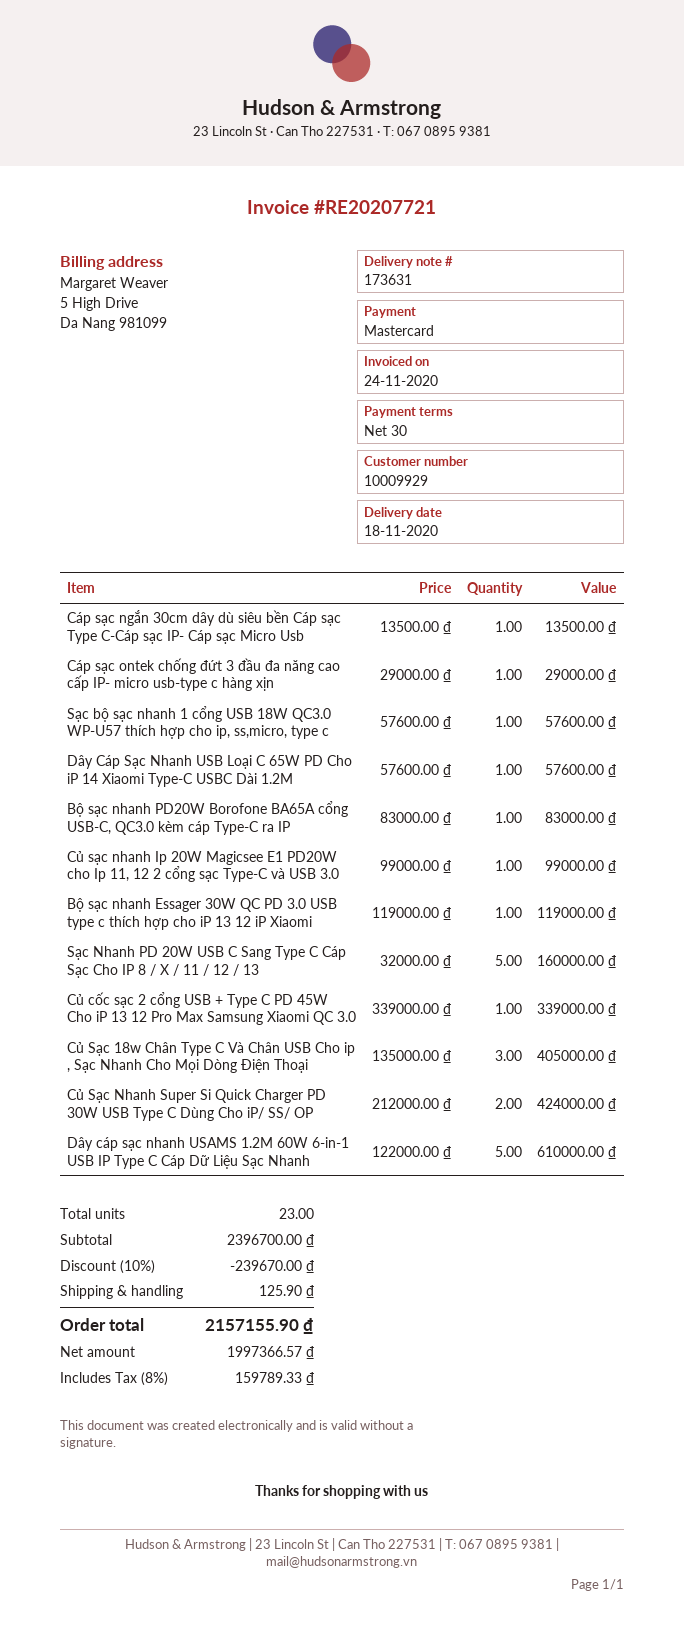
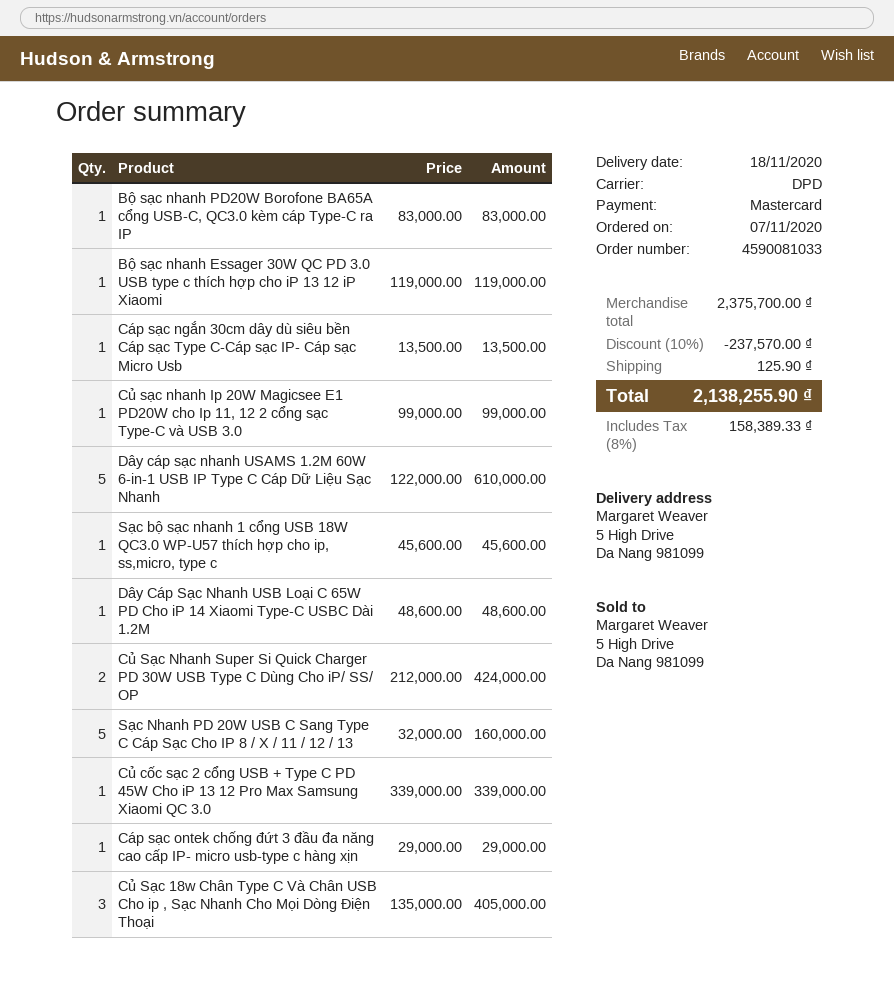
Sạc bộ sạc nhanh 1 cổng USB 18W QC3.0 WP-U57 thích hợp cho ip, ss,micro, type c: 1 x 57600.00 = 57600.00 -> 1 x 45600.00 = 45600.00
Dây Cáp Sạc Nhanh USB Loại C 65W PD Cho iP 14 Xiaomi Type-C USBC Dài 1.2M: 1 x 57600.00 = 57600.00 -> 1 x 48600.00 = 48600.00
subtotal: 2396700.00 -> 2375700.00
discount: 10% = 239670.00 -> 10% = 237570.00
tax: 8% = 159789.33 -> 8% = 158389.33
total: 2157155.90 -> 2138255.90

